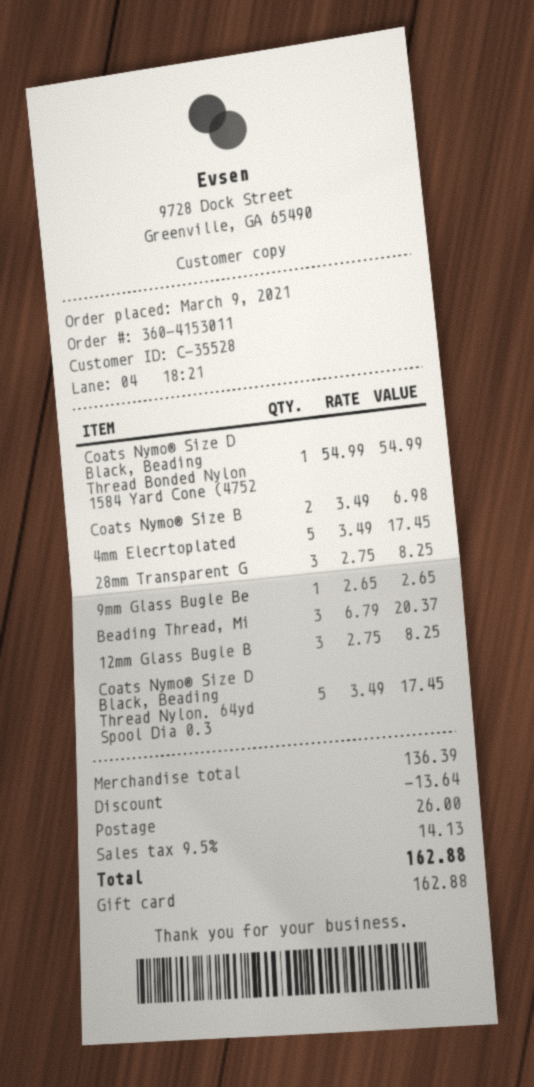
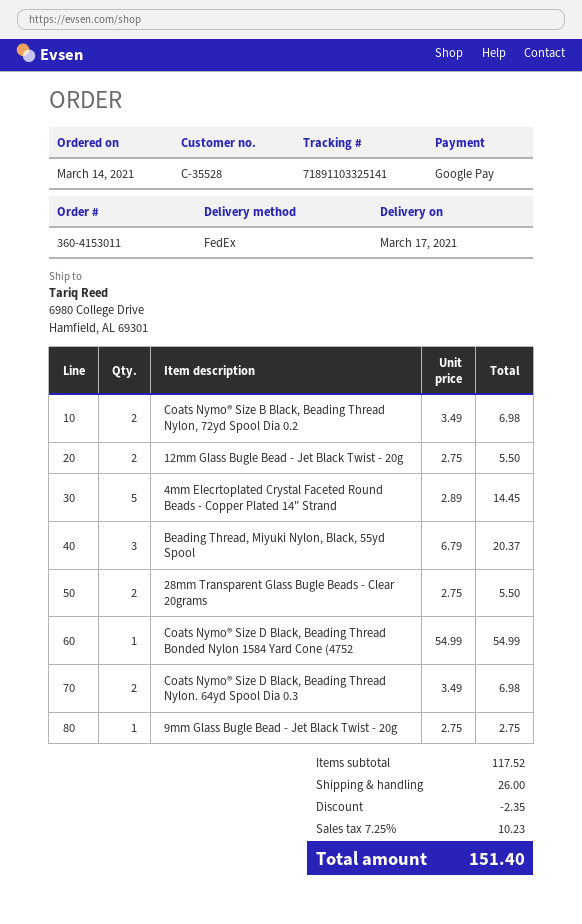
order date: 2021-03-09 -> 2021-03-14
payment method: gift card -> Google Pay
4mm Elecrtoplated: 5 x 3.49 = 17.45 -> 5 x 2.89 = 14.45
28mm Transparent G: 3 x 2.75 = 8.25 -> 2 x 2.75 = 5.50
9mm Glass Bugle Be: 1 x 2.65 = 2.65 -> 1 x 2.75 = 2.75
12mm Glass Bugle B: 3 x 2.75 = 8.25 -> 2 x 2.75 = 5.50
Coats Nymo® Size D Black, Beading Thread Nylon. 64yd Spool Dia 0.3: 5 x 3.49 = 17.45 -> 2 x 3.49 = 6.98
subtotal: 136.39 -> 117.52
discount: 13.64 -> 2.35
tax: 9.5% = 14.13 -> 7.25% = 10.23
total: 162.88 -> 151.40

